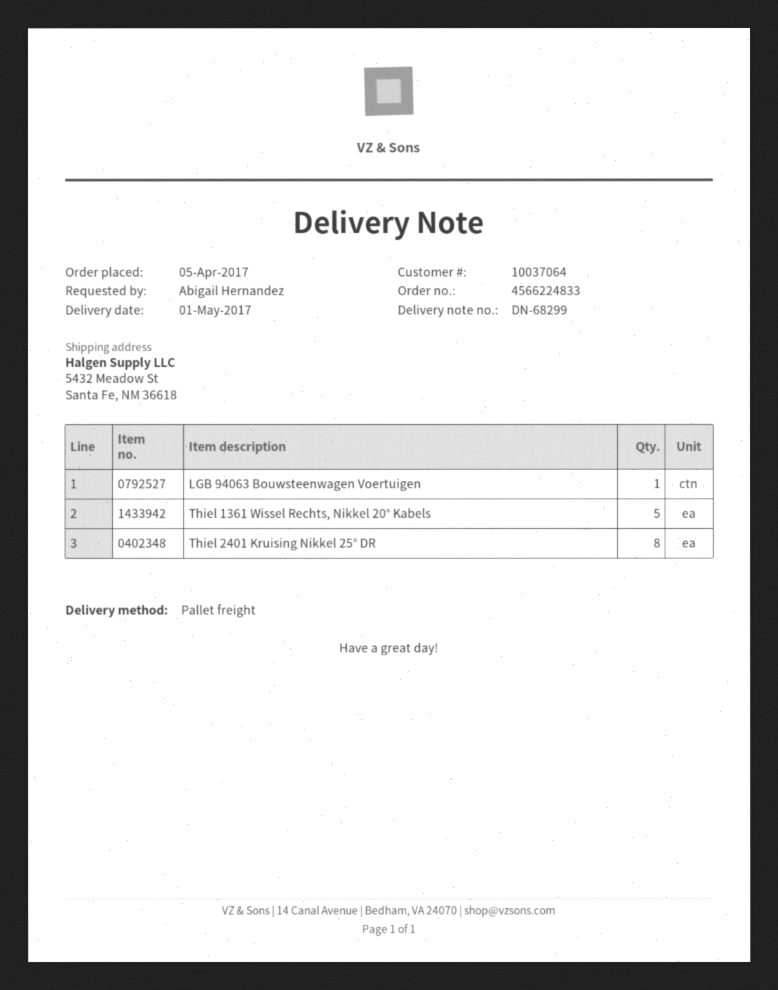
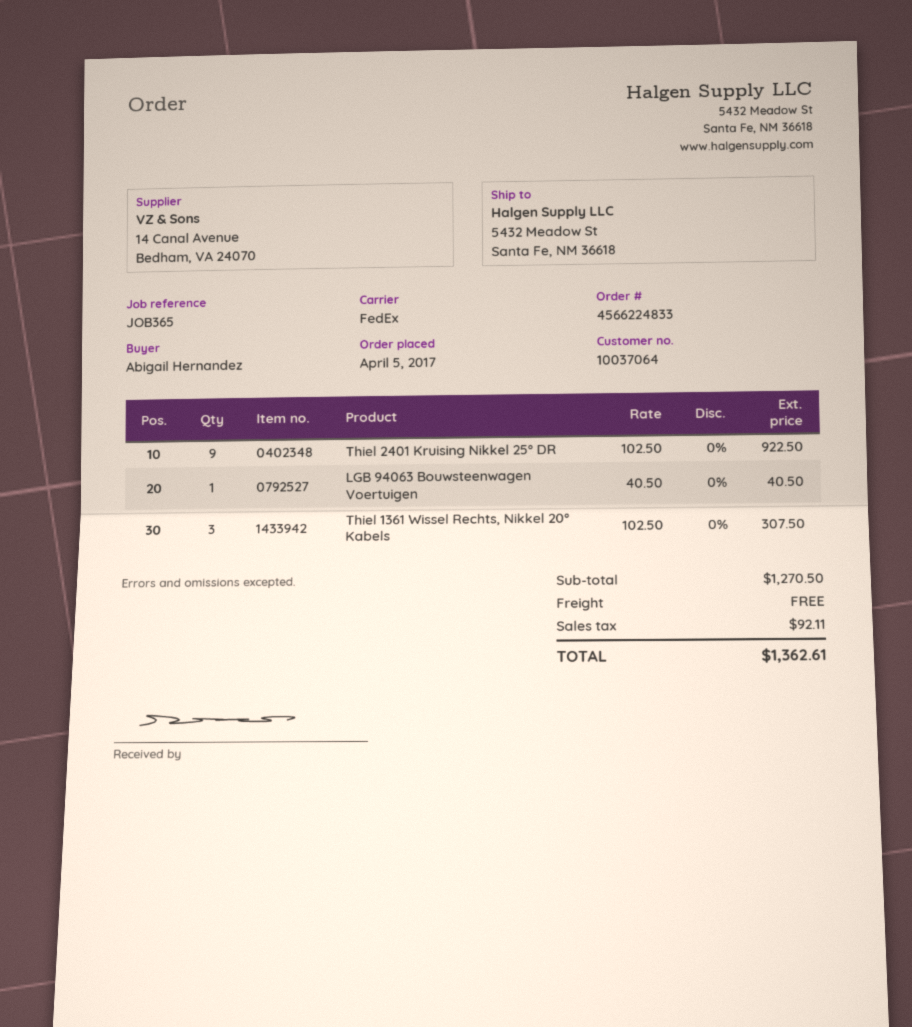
shipping method: pallet freight -> FedEx
Thiel 1361 Wissel Rechts, Nikkel 20° Kabels: 5 -> 3
Thiel 2401 Kruising Nikkel 25° DR: 8 -> 9

